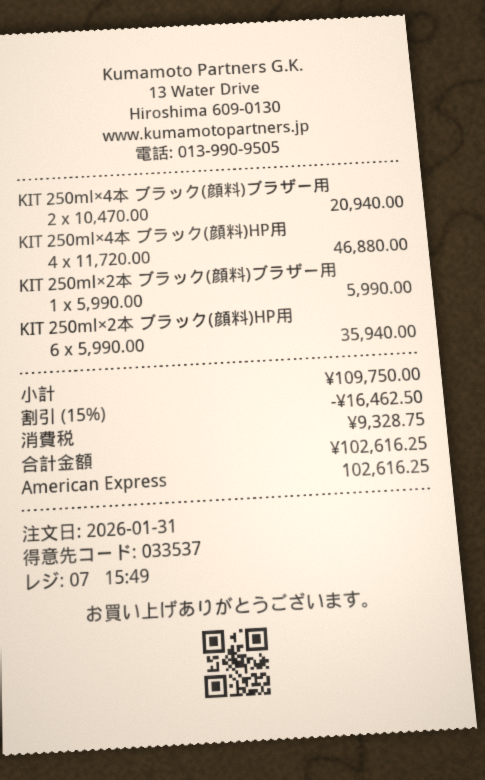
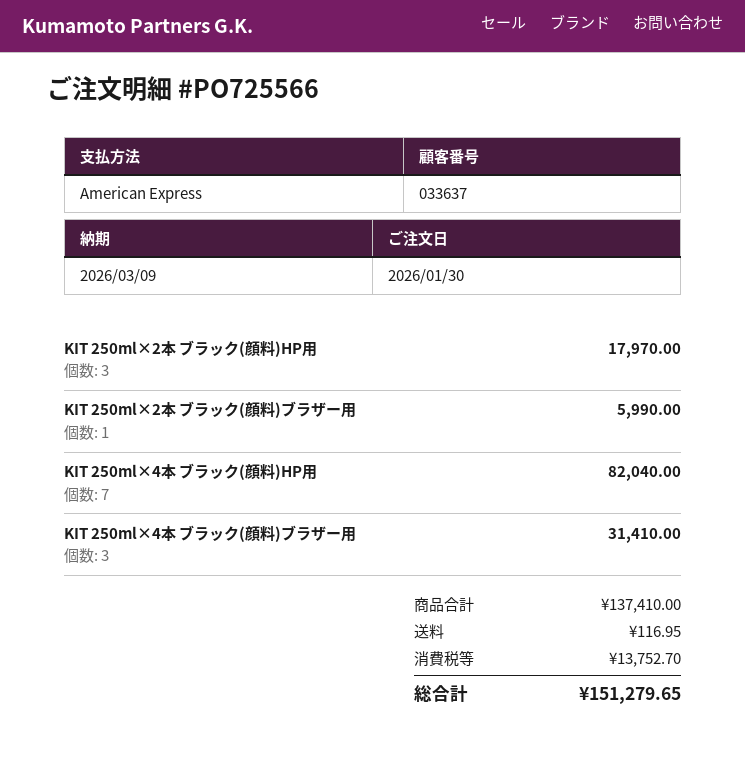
order date: 2026-01-31 -> 2026-01-30
customer number: 033537 -> 033637
KIT 250ml×4本 ブラック(顔料)ブラザー用: 2 for 20940.00 -> 3 for 31410.00
KIT 250ml×4本 ブラック(顔料)HP用: 4 for 46880.00 -> 7 for 82040.00
KIT 250ml×2本 ブラック(顔料)HP用: 6 for 35940.00 -> 3 for 17970.00
subtotal: 109750.00 -> 137410.00
discount: 15% = 16462.50 -> none
shipping: none -> 116.95
tax: 9328.75 -> 13752.70
total: 102616.25 -> 151279.65

